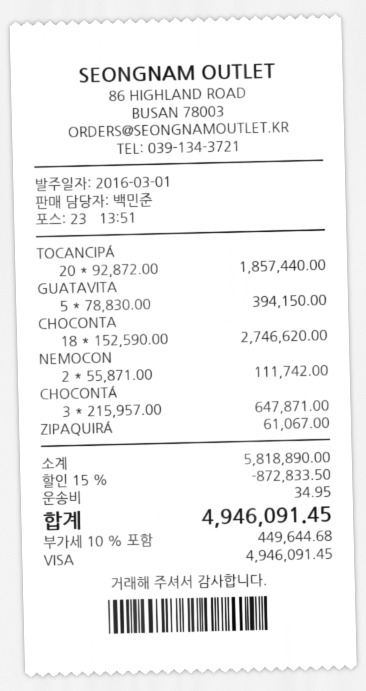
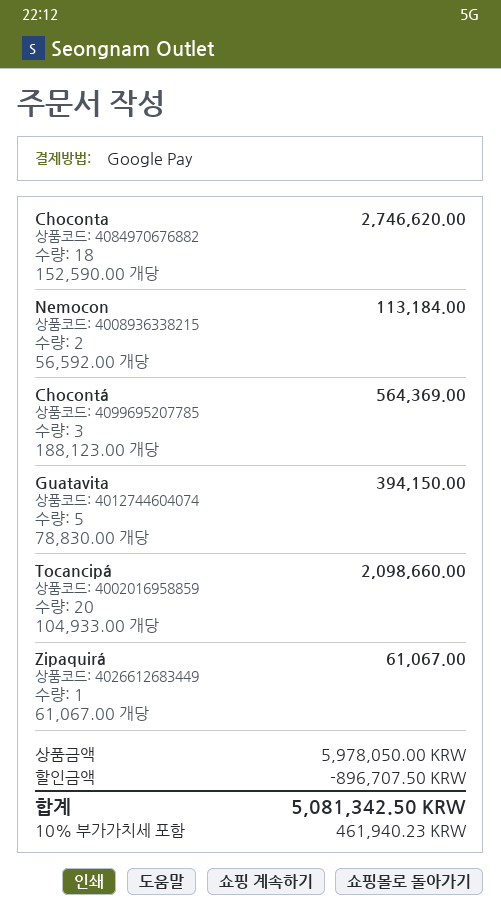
payment method: Visa -> Google Pay
TOCANCIPÁ: 20 x 92872.00 = 1857440.00 -> 20 x 104933.00 = 2098660.00
NEMOCON: 2 x 55871.00 = 111742.00 -> 2 x 56592.00 = 113184.00
CHOCONTÁ: 3 x 215957.00 = 647871.00 -> 3 x 188123.00 = 564369.00
subtotal: 5818890.00 -> 5978050.00
discount: 872833.50 -> 896707.50
shipping: 34.95 -> none
tax: 10% = 449644.68 -> 10% = 461940.23
total: 4946091.45 -> 5081342.50

